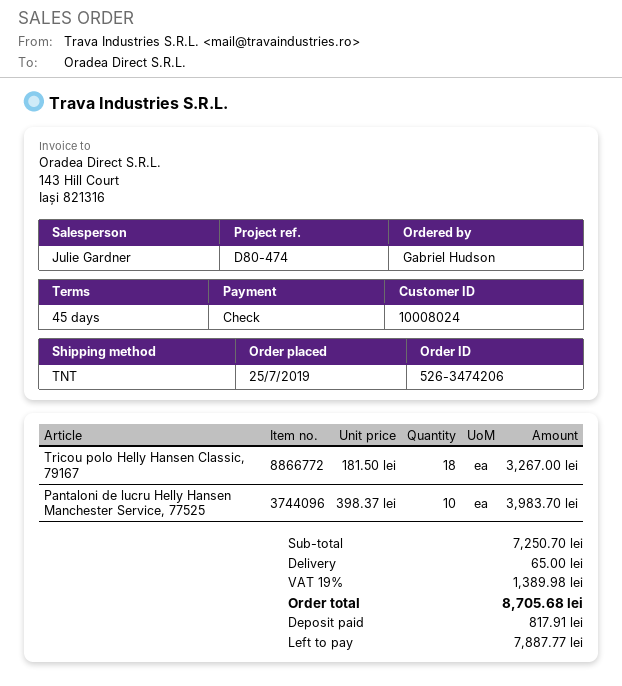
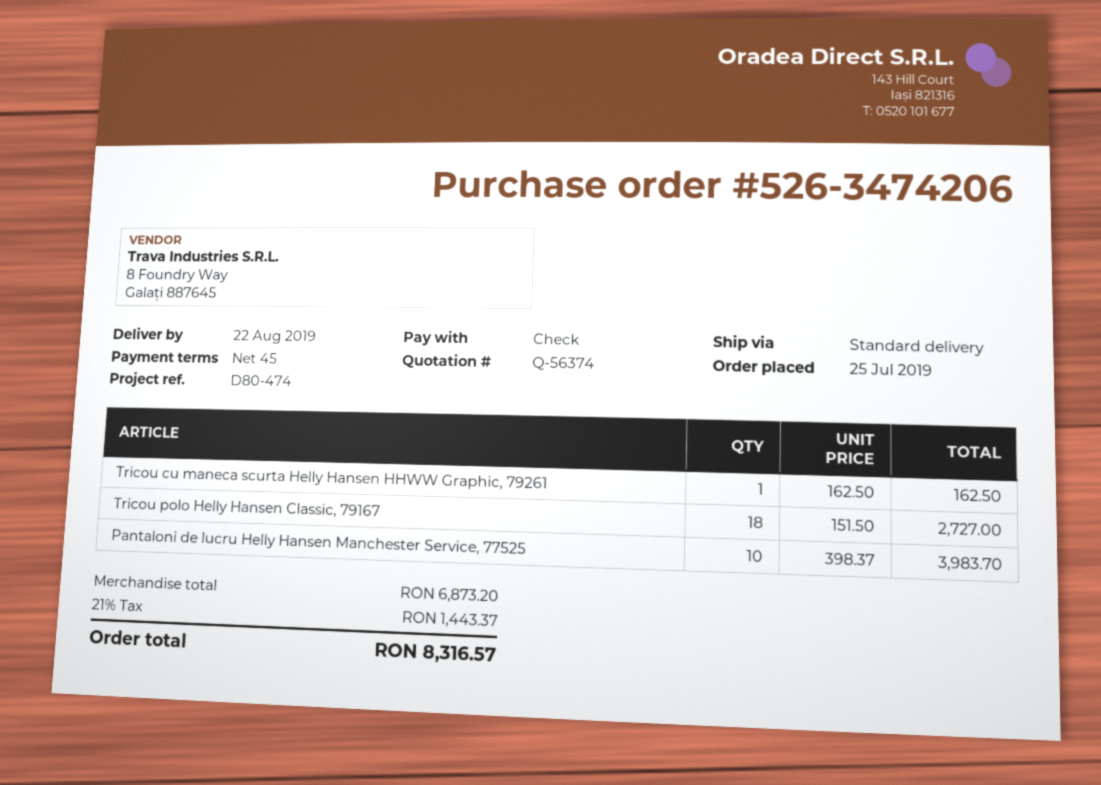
shipping method: TNT -> standard
Tricou polo Helly Hansen Classic, 79167: 18 x 181.50 = 3267.00 -> 18 x 151.50 = 2727.00
Tricou cu maneca scurta Helly Hansen HHWW Graphic, 79261: none -> 1 x 162.50 = 162.50
subtotal: 7250.70 -> 6873.20
shipping: 65.00 -> none
tax: 19% = 1389.98 -> 21% = 1443.37
total: 8705.68 -> 8316.57

